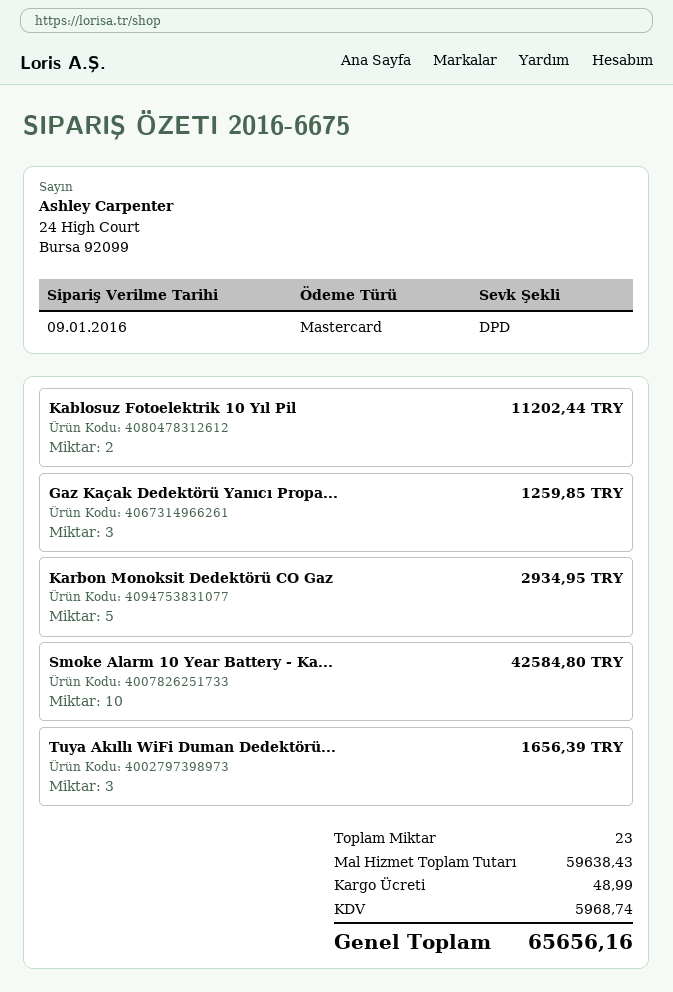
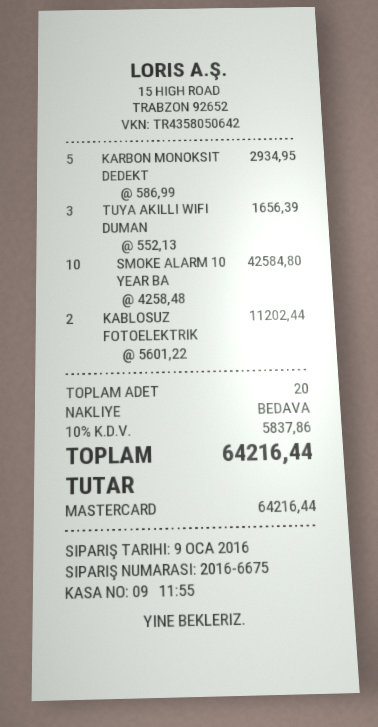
Gaz Kaçak Dedektörü Yanıcı Propa...: 3 for 1259.85 -> none
total quantity: 23 -> 20
shipping: 48.99 -> 0.00
tax: 5968.74 -> 5837.86
total: 65656.16 -> 64216.44

